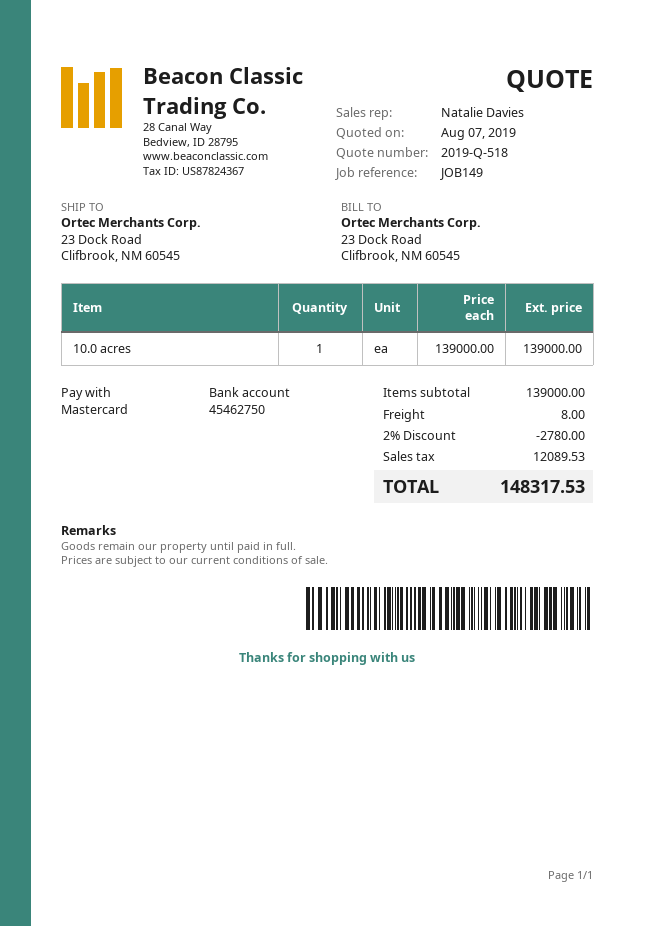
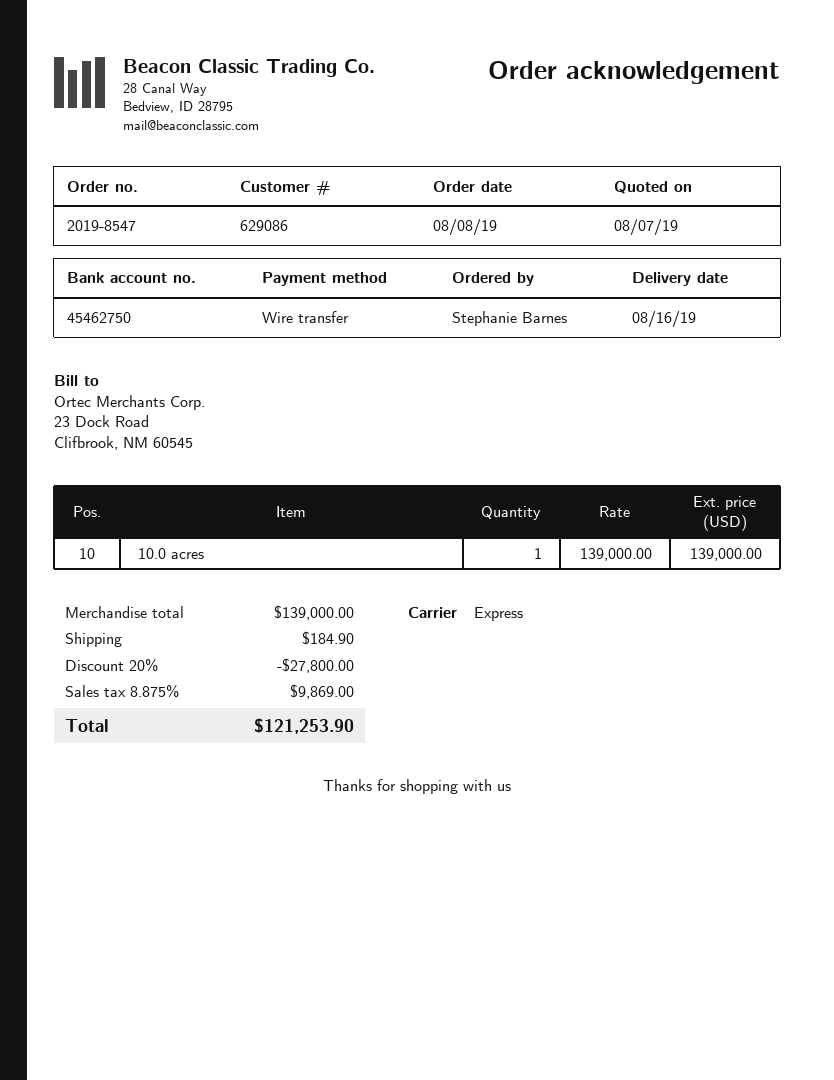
payment method: Mastercard -> bank transfer
discount: 2% = 2780.00 -> 20% = 27800.00
shipping: 8.00 -> 184.90
tax: 12089.53 -> 9869.00
total: 148317.53 -> 121253.90

